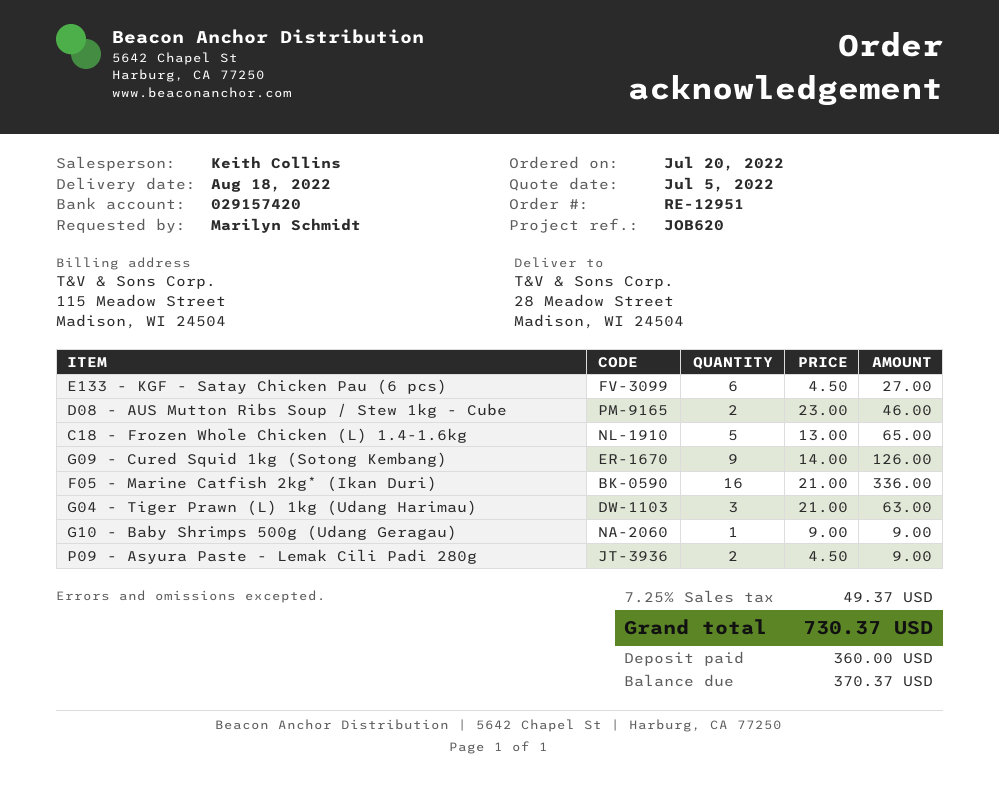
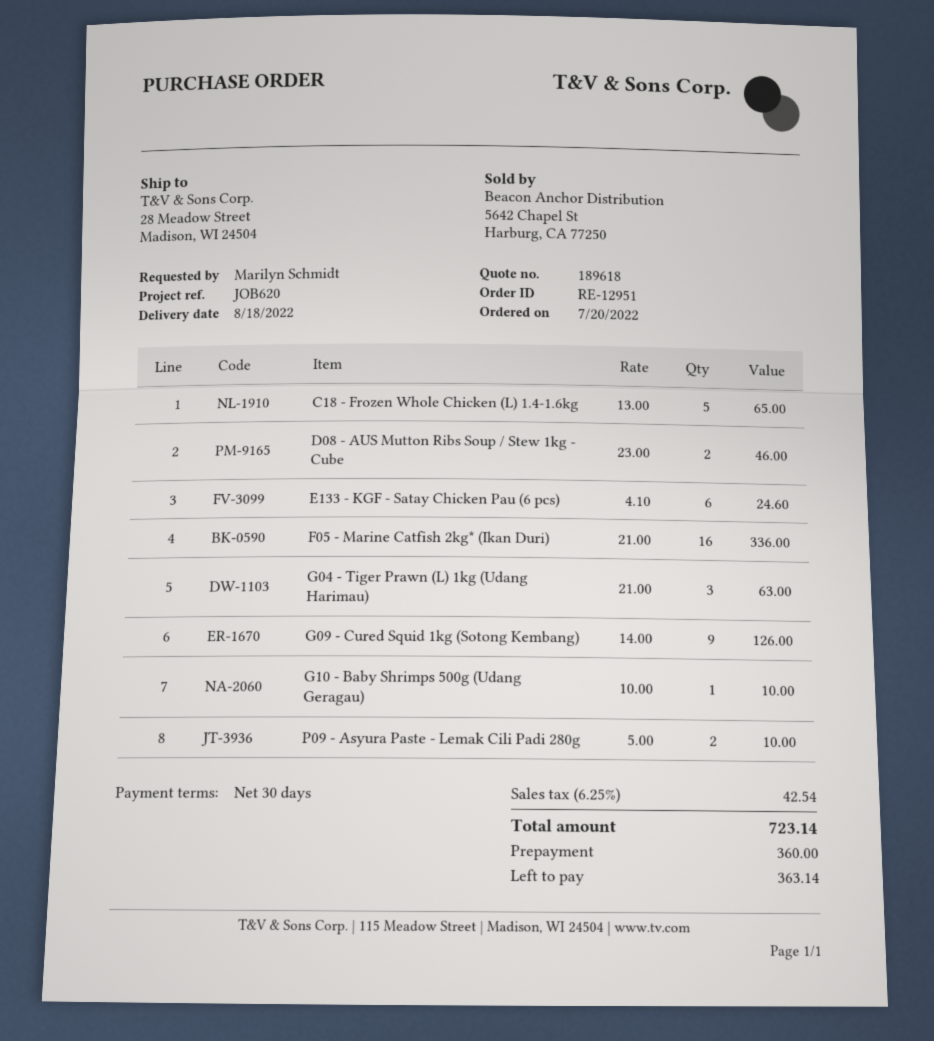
E133 - KGF - Satay Chicken Pau (6 pcs): 6 x 4.50 = 27.00 -> 6 x 4.10 = 24.60
G10 - Baby Shrimps 500g (Udang Geragau): 1 x 9.00 = 9.00 -> 1 x 10.00 = 10.00
P09 - Asyura Paste - Lemak Cili Padi 280g: 2 x 4.50 = 9.00 -> 2 x 5.00 = 10.00
tax: 7.25% = 49.37 -> 6.25% = 42.54
total: 730.37 -> 723.14
balance: 370.37 -> 363.14

